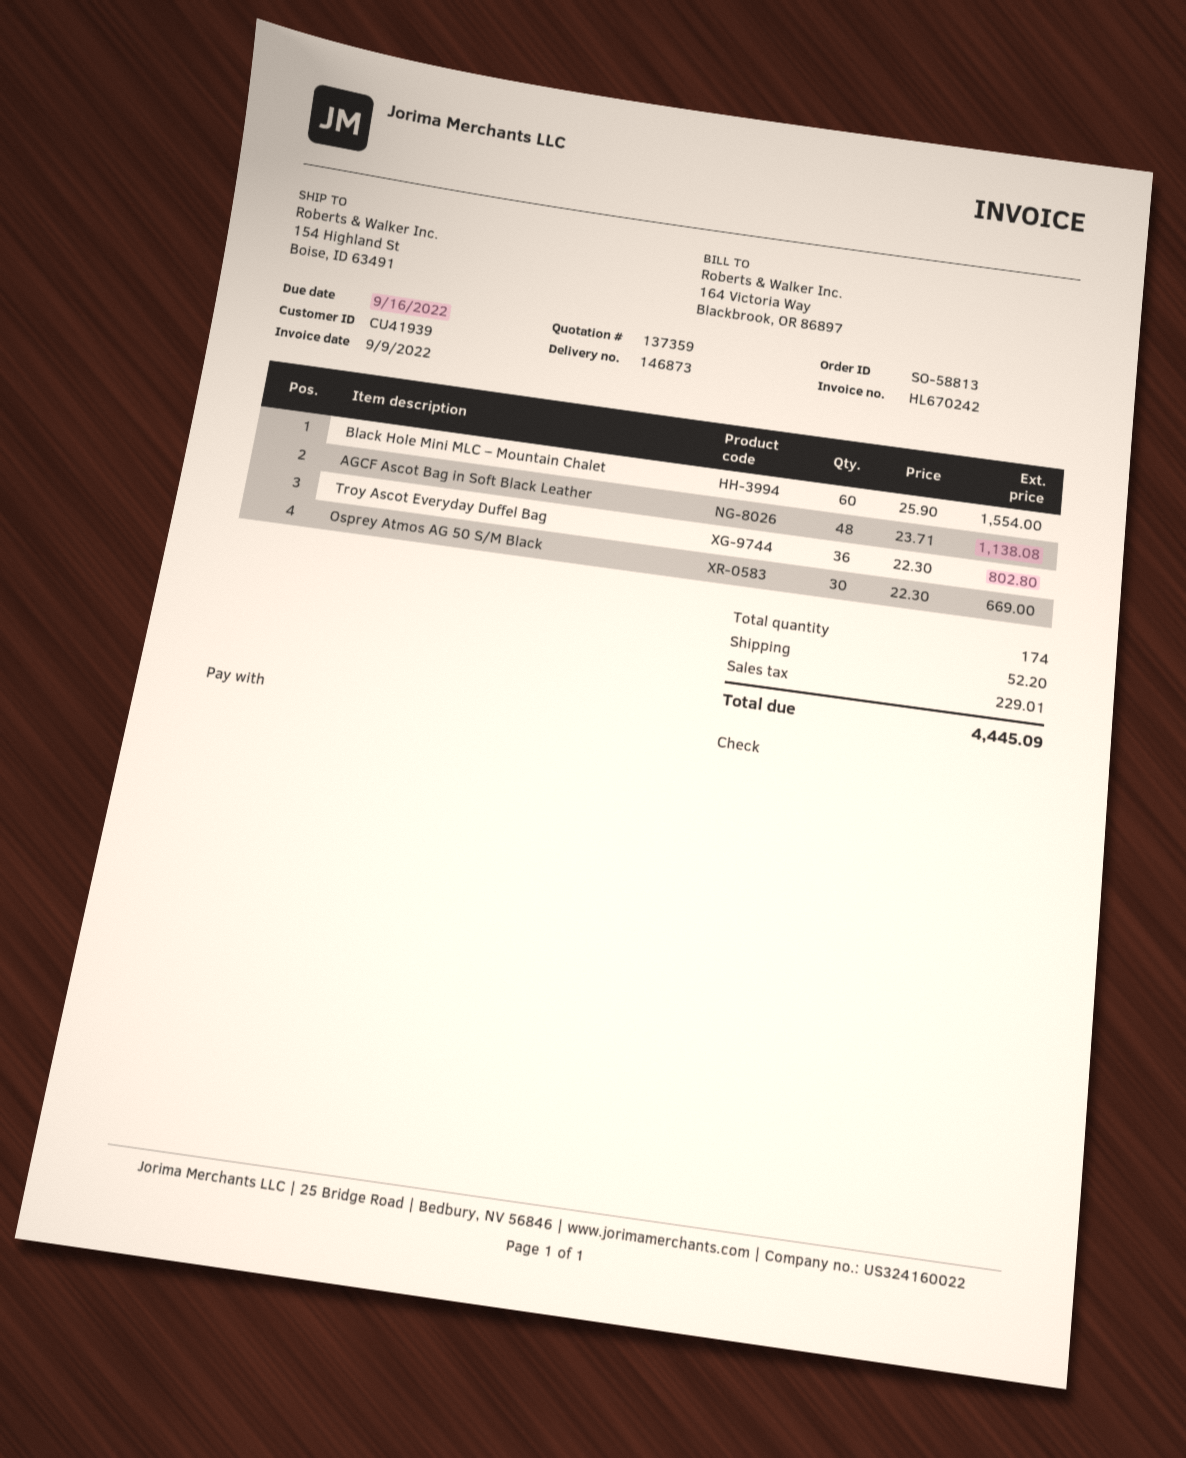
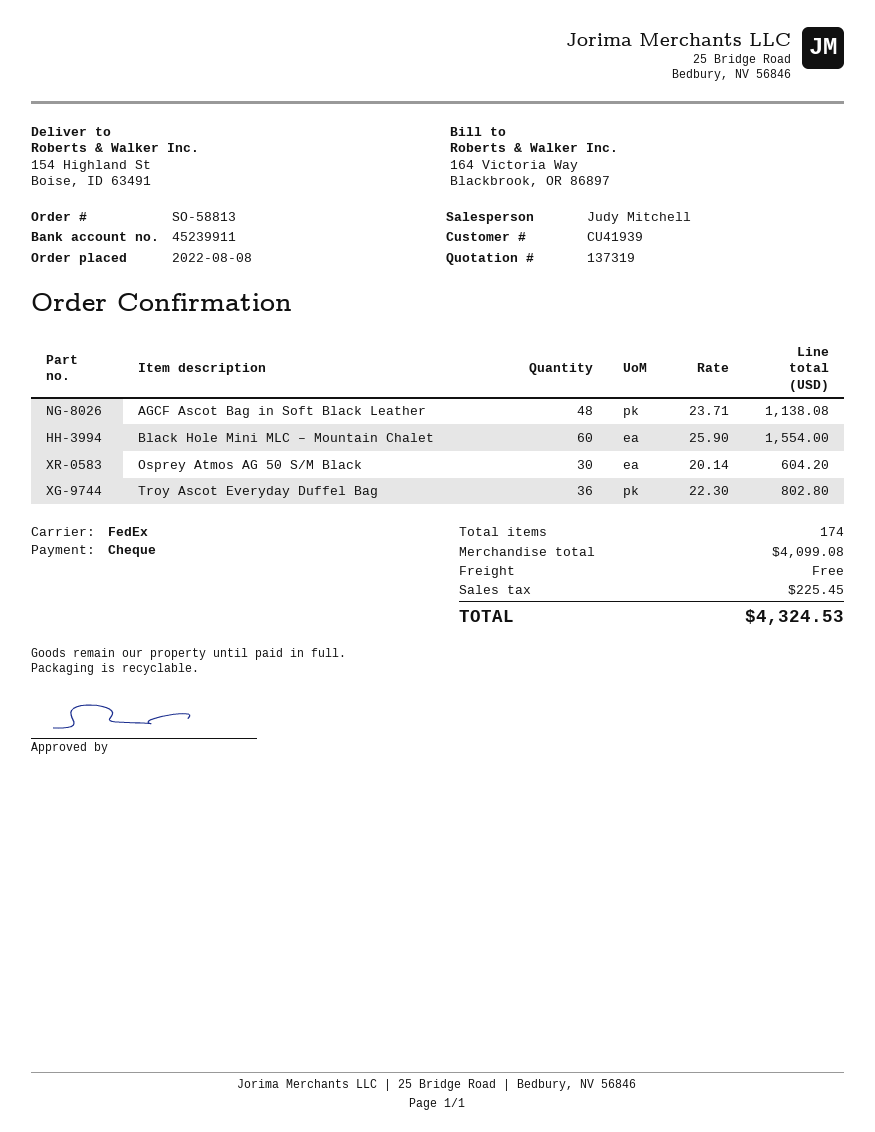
quote number: 137359 -> 137319
Osprey Atmos AG 50 S/M Black: 30 x 22.30 = 669.00 -> 30 x 20.14 = 604.20
shipping: 52.20 -> 0.00
tax: 229.01 -> 225.45
total: 4445.09 -> 4324.53

